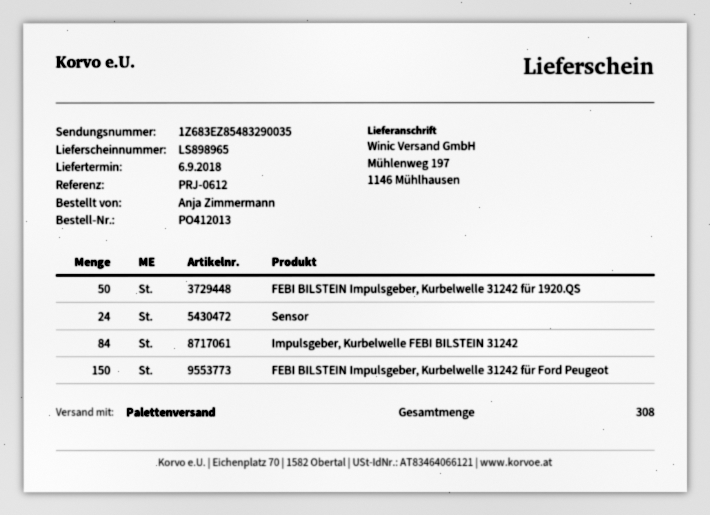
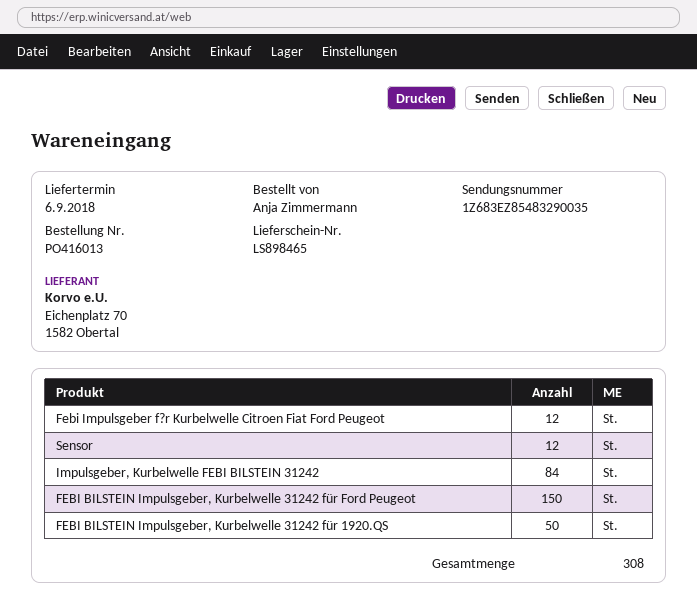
order number: PO412013 -> PO416013
delivery note number: LS898965 -> LS898465
Sensor: 24 -> 12
Febi Impulsgeber f?r Kurbelwelle Citroen Fiat Ford Peugeot: none -> 12

